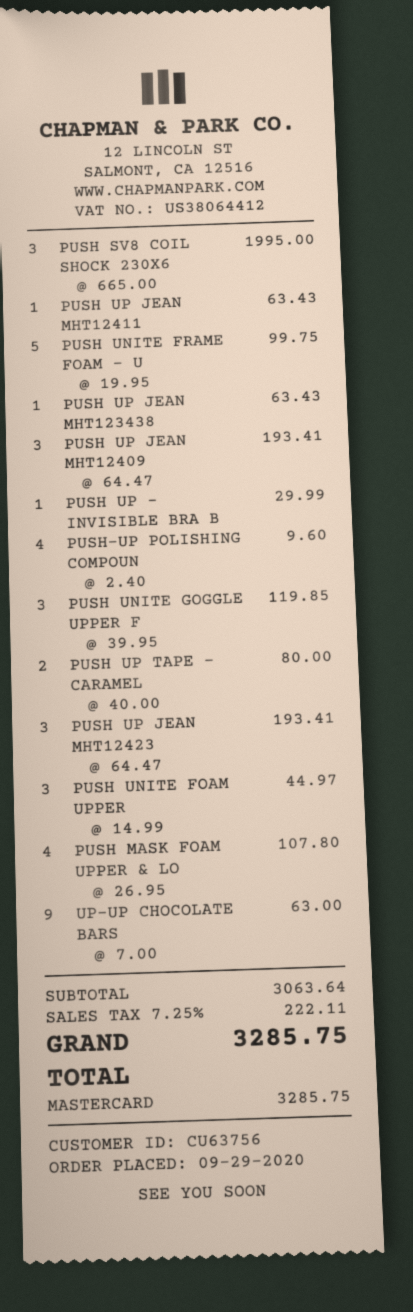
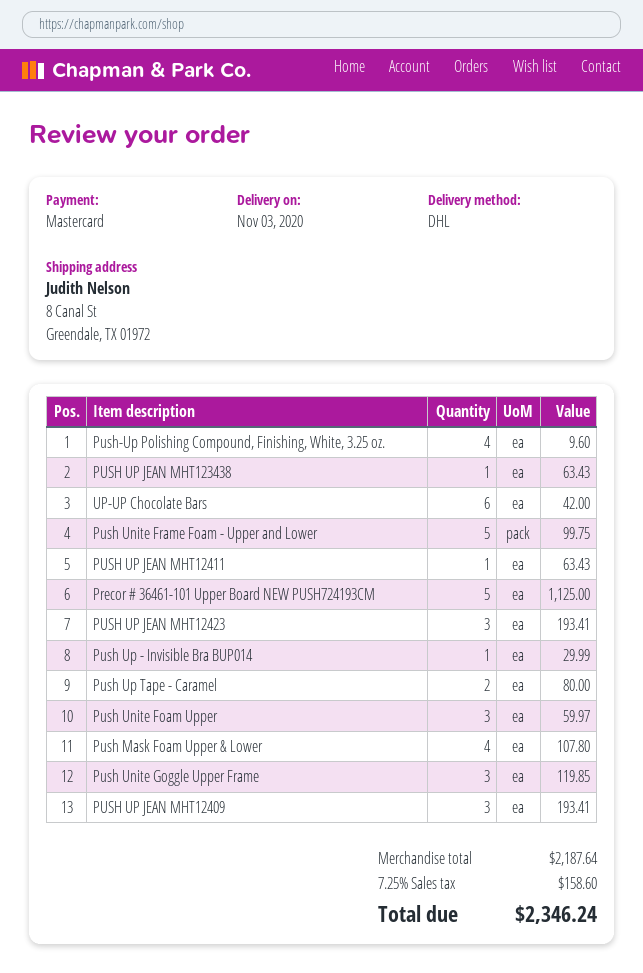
PUSH SV8 COIL SHOCK 230X6: 3 for 1995.00 -> none
PUSH UNITE FOAM UPPER: 3 for 44.97 -> 3 for 59.97
UP-UP CHOCOLATE BARS: 9 for 63.00 -> 6 for 42.00
Precor # 36461-101 Upper Board NEW PUSH724193CM: none -> 5 for 1125.00
subtotal: 3063.64 -> 2187.64
tax: 7.25% = 222.11 -> 7.25% = 158.60
total: 3285.75 -> 2346.24

